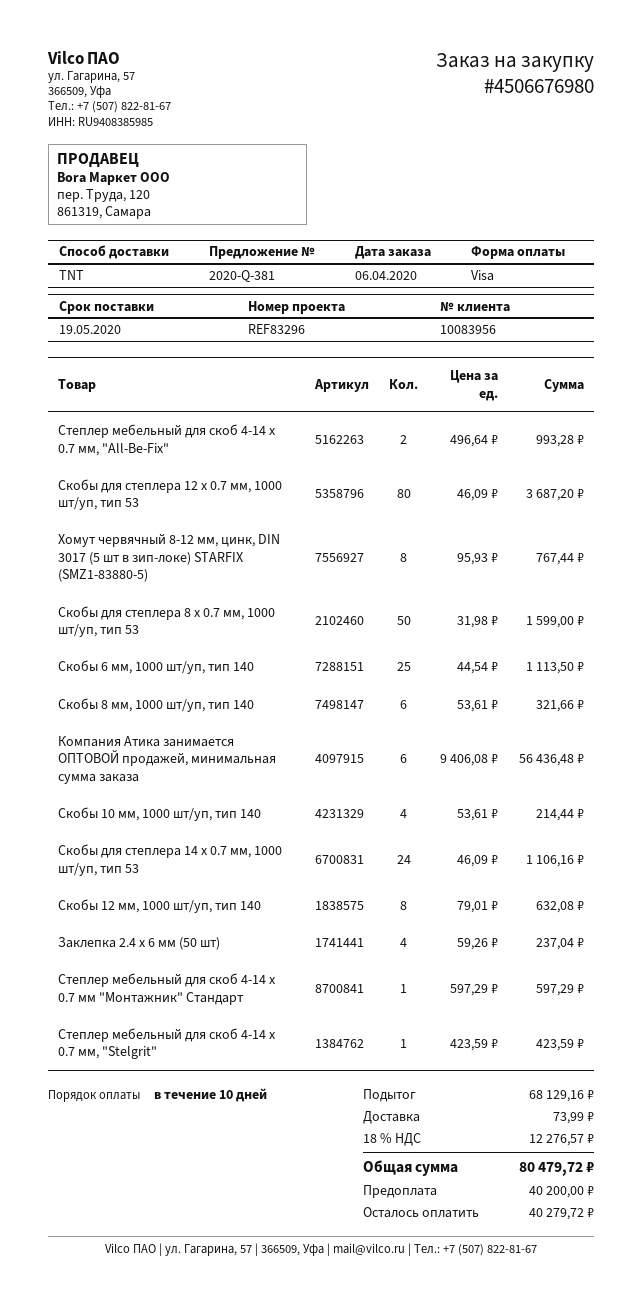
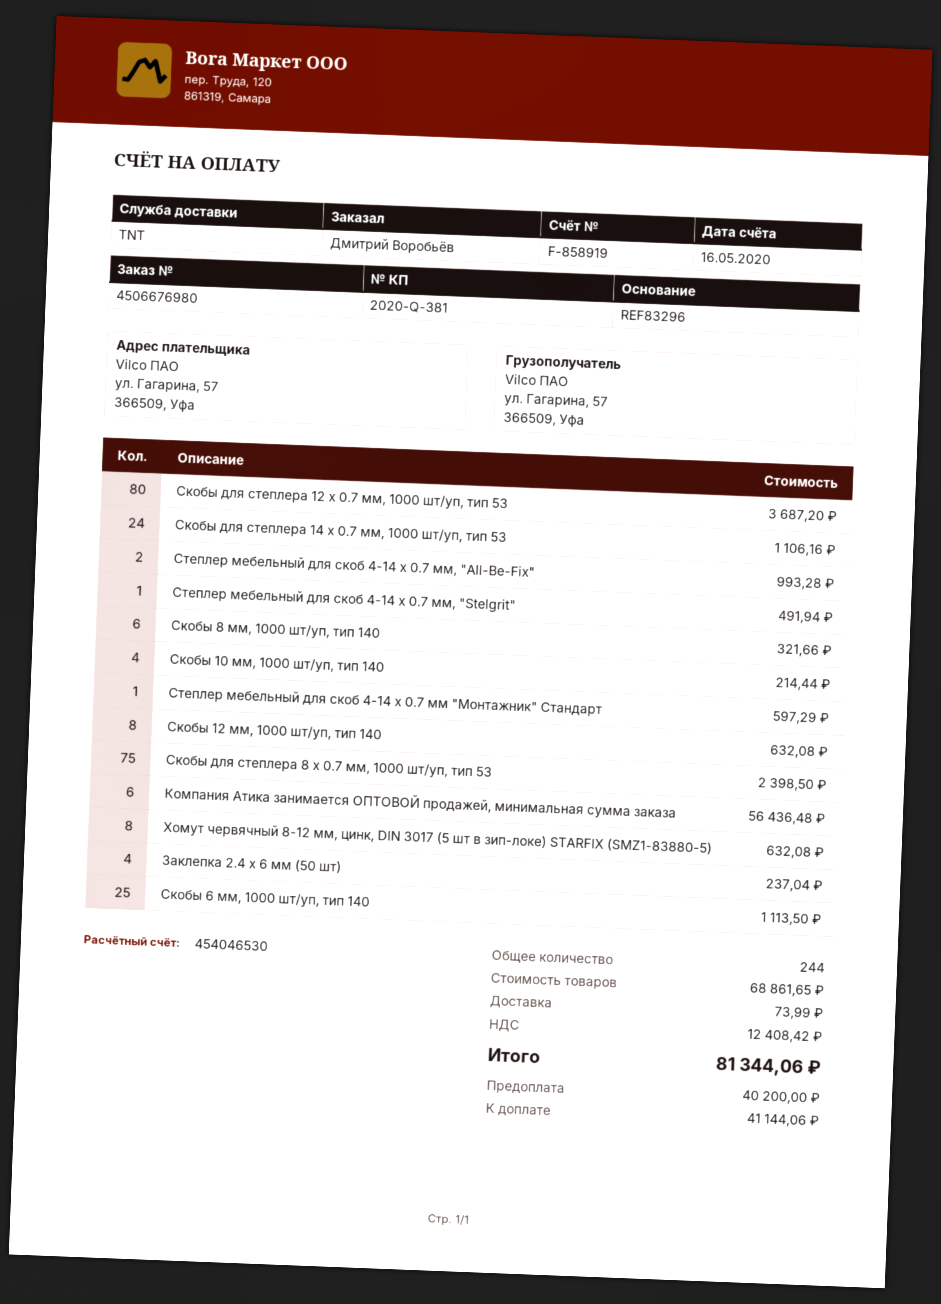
Хомут червячный 8-12 мм, цинк, DIN 3017 (5 шт в зип-локе) STARFIX (SMZ1-83880-5): 8 for 767.44 -> 8 for 632.08
Скобы для степлера 8 х 0.7 мм, 1000 шт/уп, тип 53: 50 for 1599.00 -> 75 for 2398.50
Степлер мебельный для скоб 4-14 х 0.7 мм, "Stelgrit": 1 for 423.59 -> 1 for 491.94
subtotal: 68129.16 -> 68861.65
tax: 12276.57 -> 12408.42
total: 80479.72 -> 81344.06
balance: 40279.72 -> 41144.06

